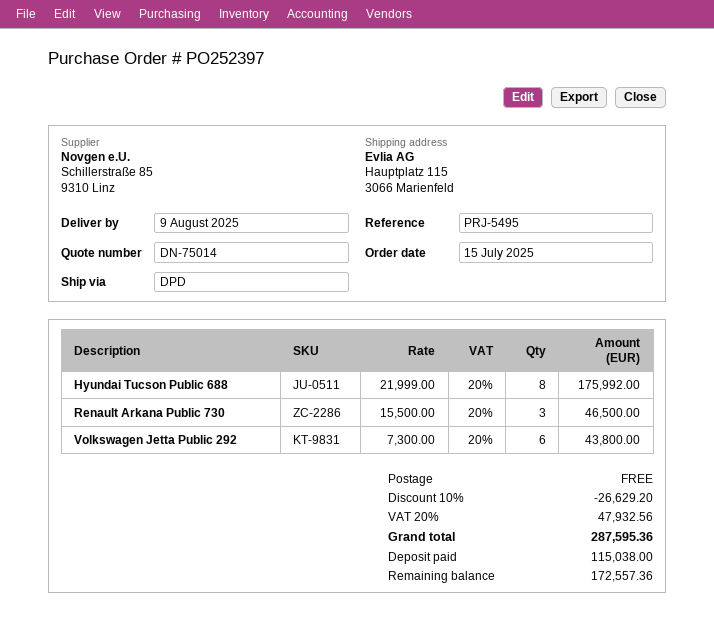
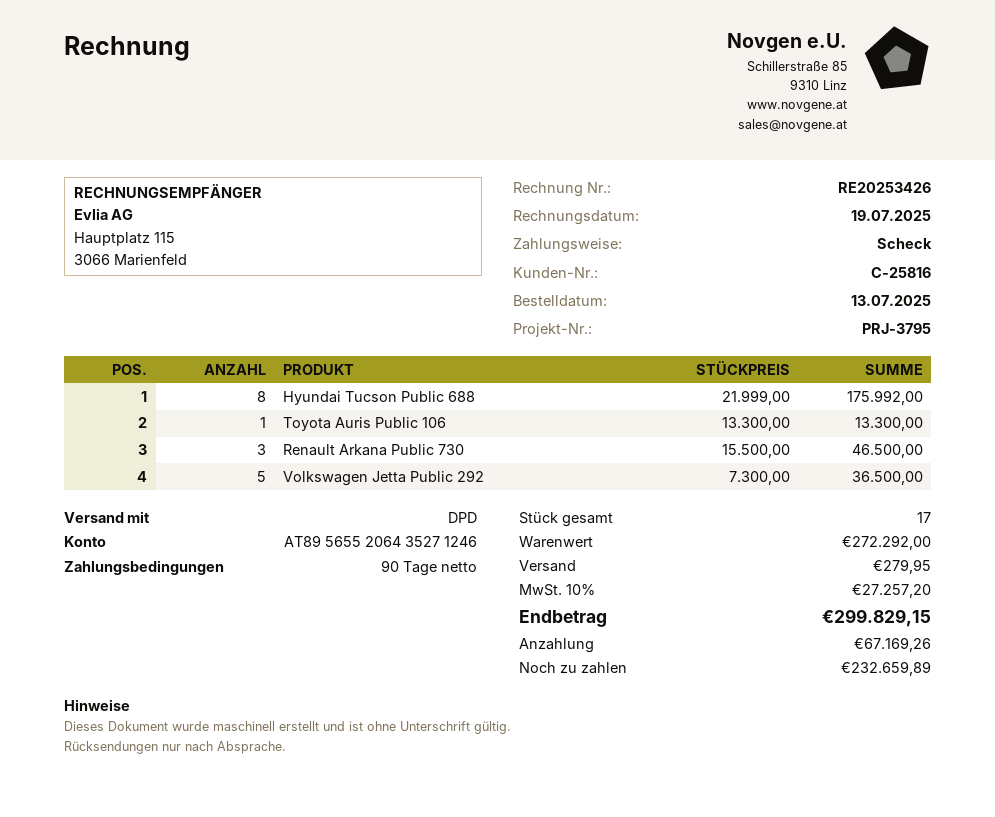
order date: 2025-07-15 -> 2025-07-13
reference: PRJ-5495 -> PRJ-3795
Volkswagen Jetta Public 292: 6 x 7300.00 = 43800.00 -> 5 x 7300.00 = 36500.00
Toyota Auris Public 106: none -> 1 x 13300.00 = 13300.00
discount: 10% = 26629.20 -> none
shipping: 0.00 -> 279.95
tax: 20% = 47932.56 -> 10% = 27257.20
total: 287595.36 -> 299829.15
deposit: 115038.00 -> 67169.26
balance: 172557.36 -> 232659.89

